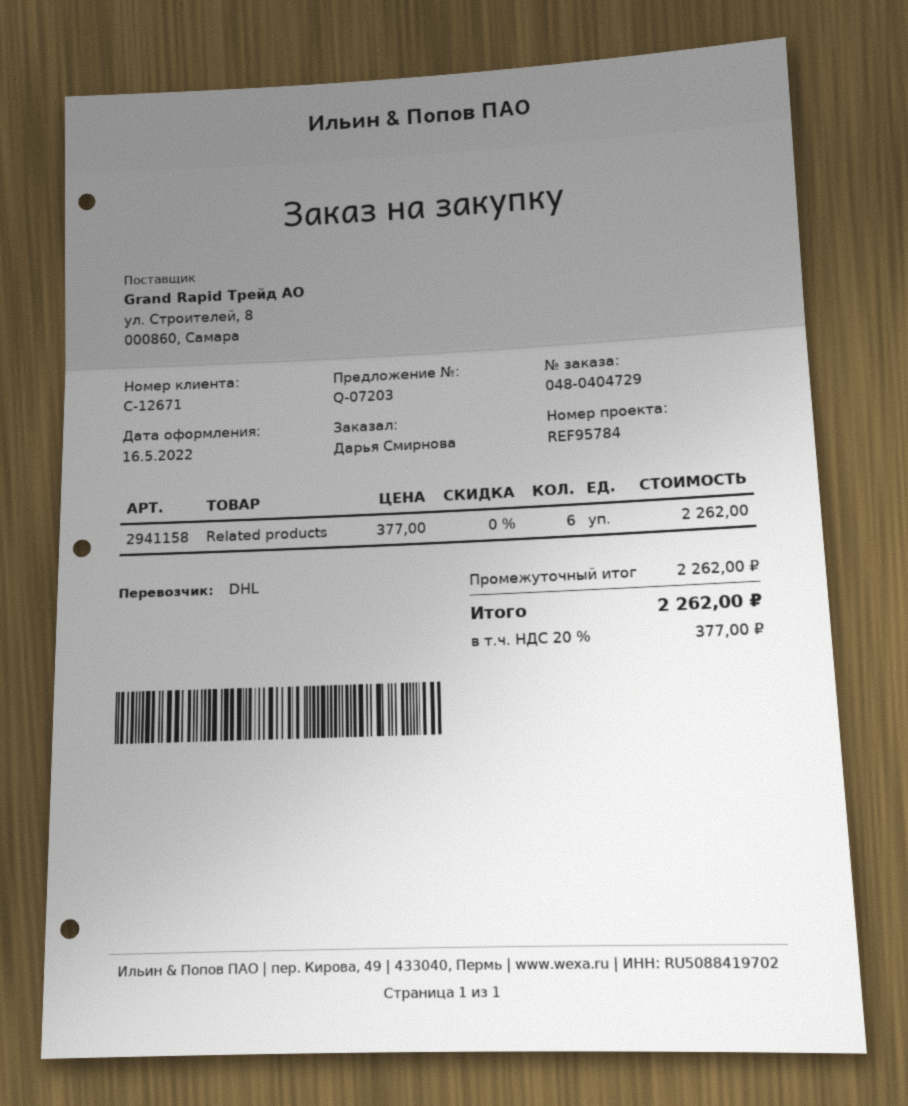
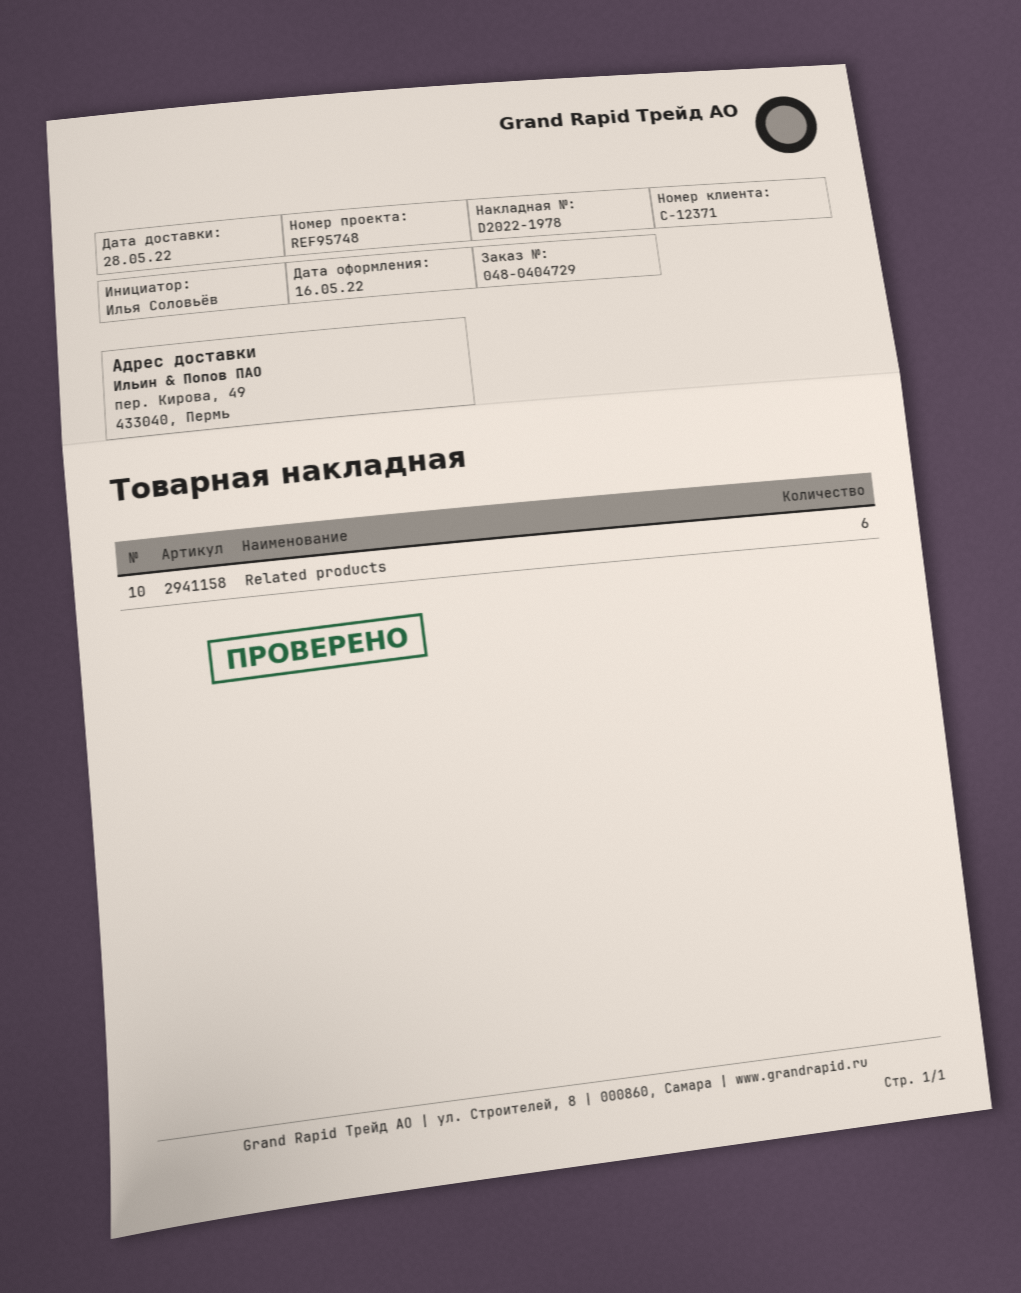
customer number: C-12671 -> C-12371
reference: REF95784 -> REF95748
ordered by: Дарья Смирнова -> Илья Соловьёв

